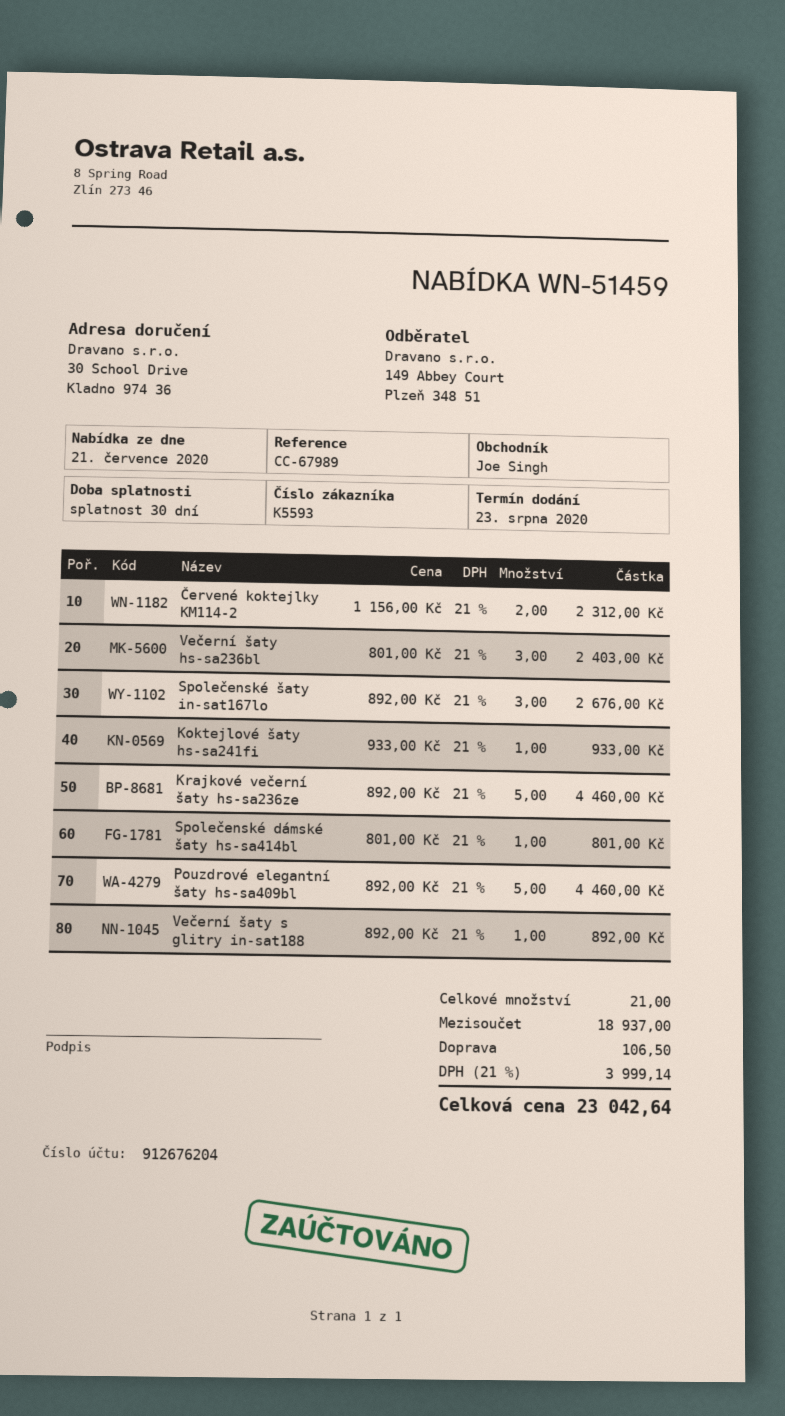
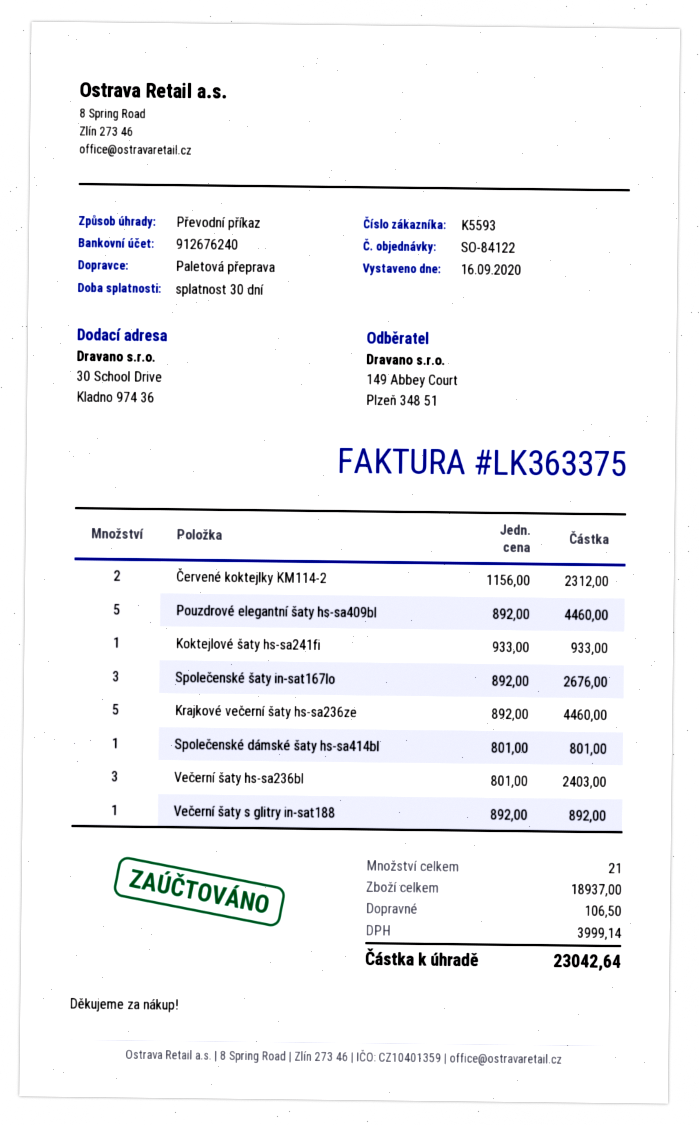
bank account: 912676204 -> 912676240

